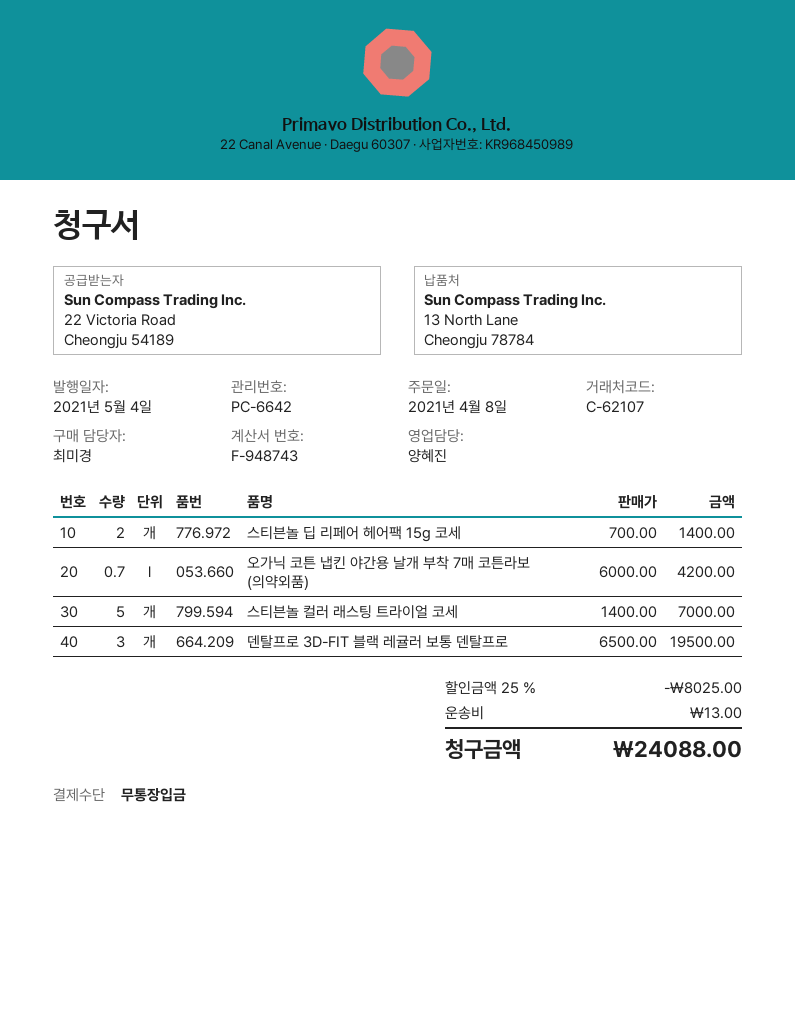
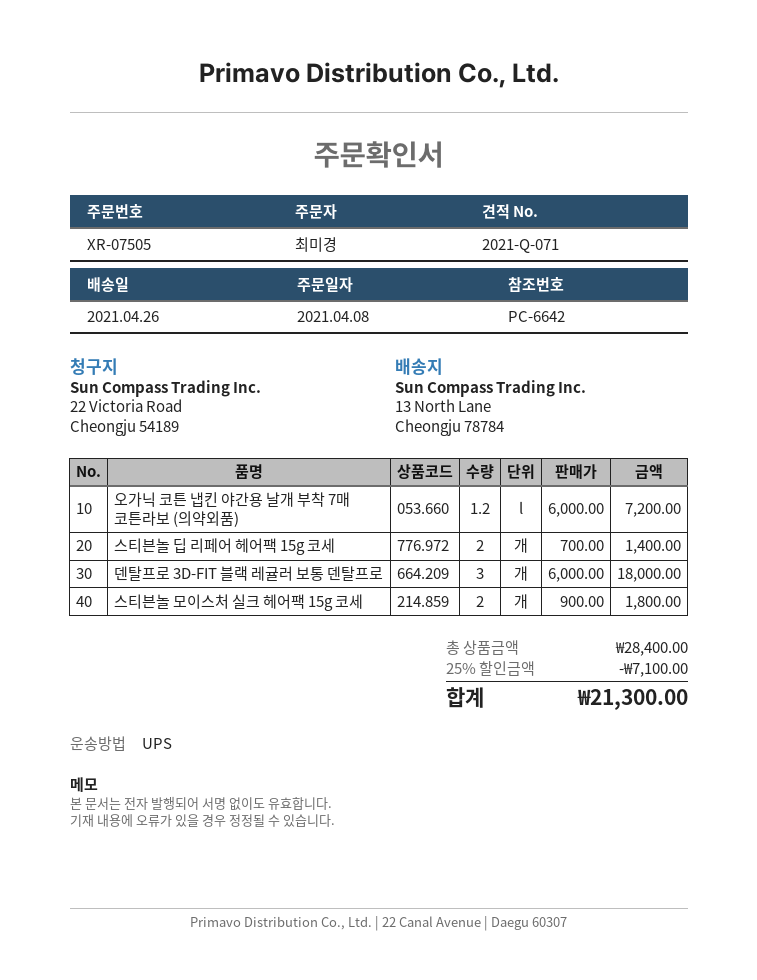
오가닉 코튼 냅킨 야간용 날개 부착 7매 코튼라보 (의약외품): 0.7 x 6000.00 = 4200.00 -> 1.2 x 6000.00 = 7200.00
스티븐놀 컬러 래스팅 트라이얼 코세: 5 x 1400.00 = 7000.00 -> none
덴탈프로 3D-FIT 블랙 레귤러 보통 덴탈프로: 3 x 6500.00 = 19500.00 -> 3 x 6000.00 = 18000.00
스티븐놀 모이스처 실크 헤어팩 15g 코세: none -> 2 x 900.00 = 1800.00
discount: 25% = 8025.00 -> 25% = 7100.00
shipping: 13.00 -> none
total: 24088.00 -> 21300.00

